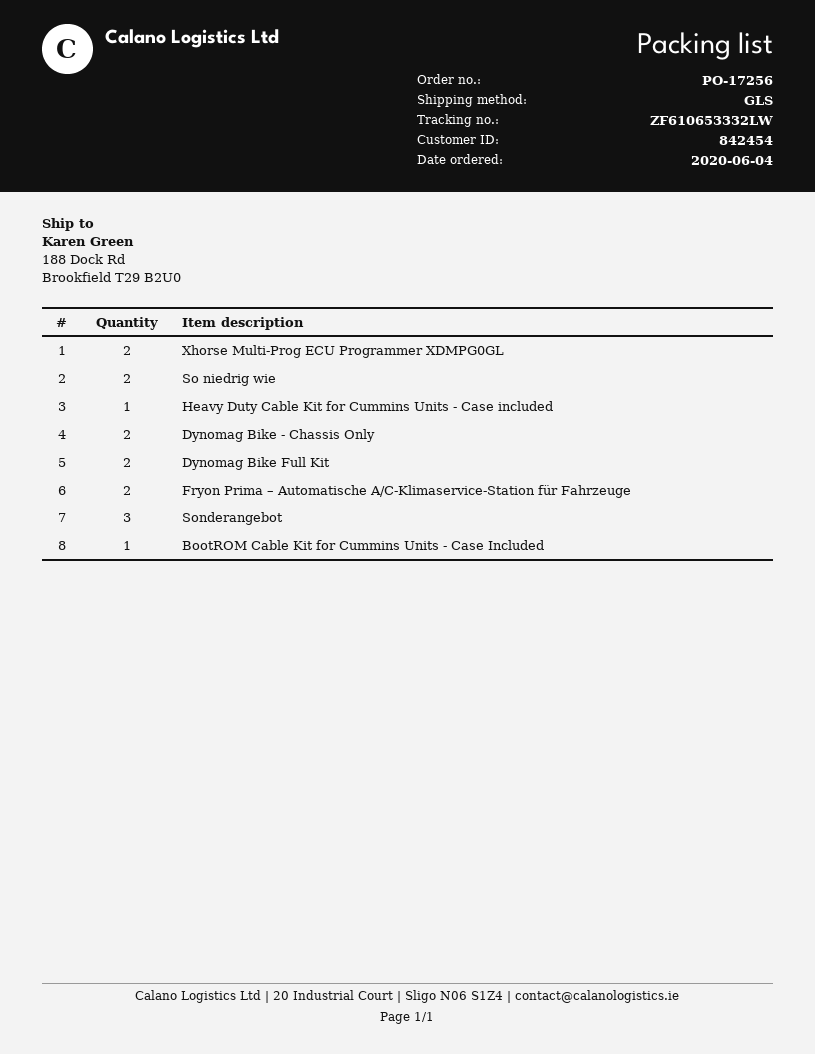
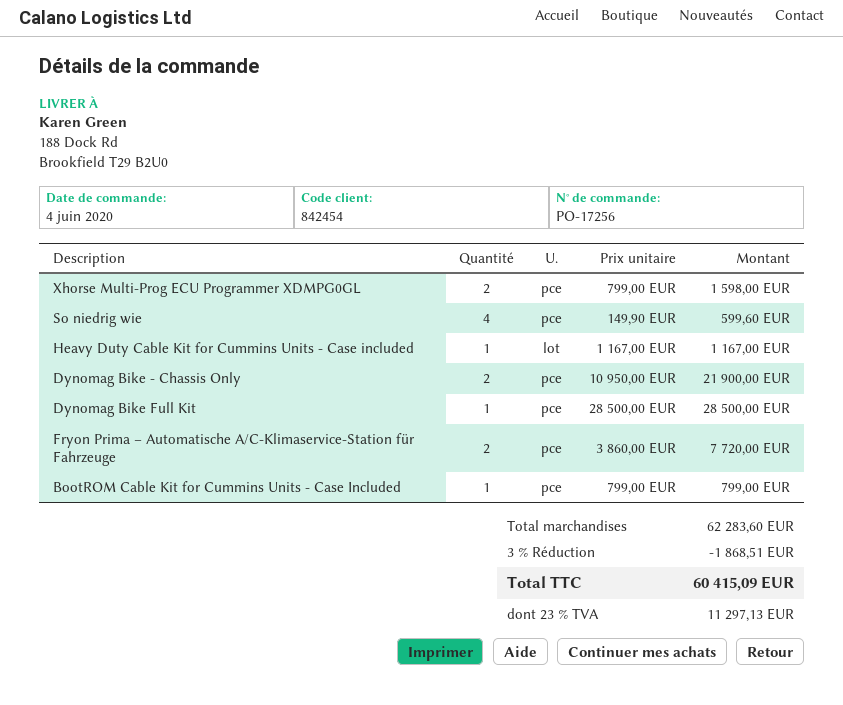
So niedrig wie: 2 -> 4
Dynomag Bike Full Kit: 2 -> 1
Sonderangebot: 3 -> none

